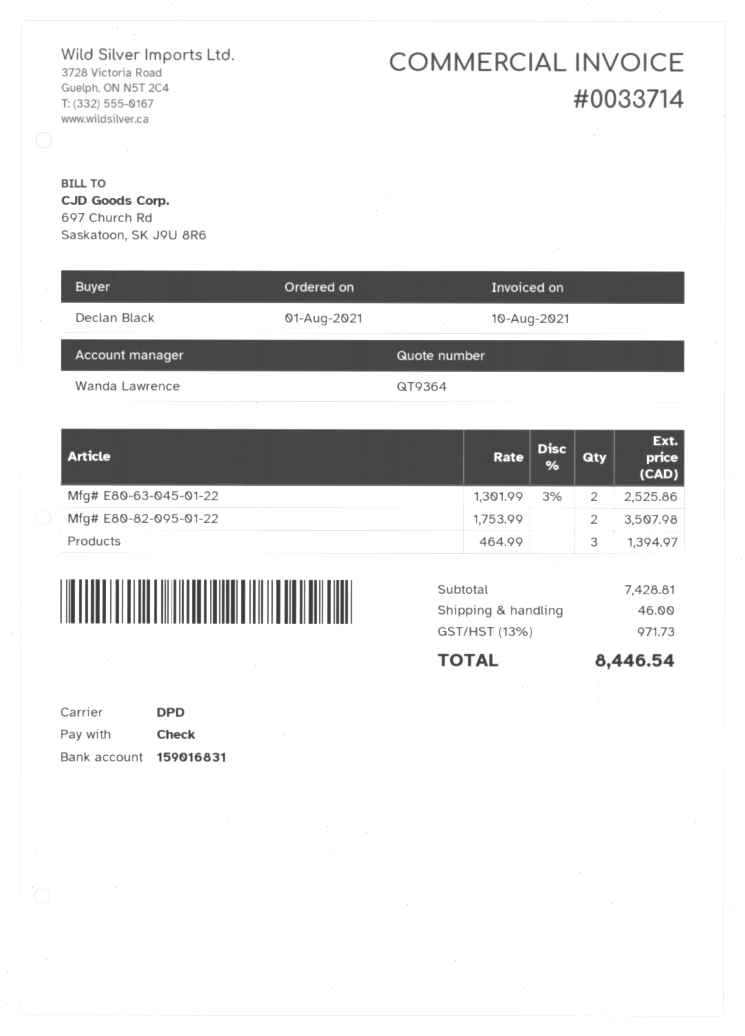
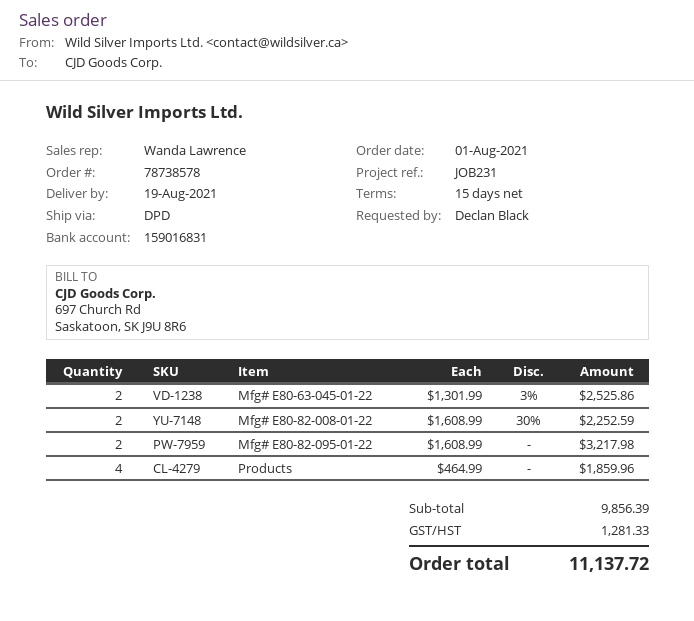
Mfg# E80-82-095-01-22: 2 x 1753.99 = 3507.98 -> 2 x 1608.99 = 3217.98
Products: 3 x 464.99 = 1394.97 -> 4 x 464.99 = 1859.96
Mfg# E80-82-008-01-22: none -> 2 x 1608.99 - 30% = 2252.59
subtotal: 7428.81 -> 9856.39
shipping: 46.00 -> none
tax: 971.73 -> 1281.33
total: 8446.54 -> 11137.72

